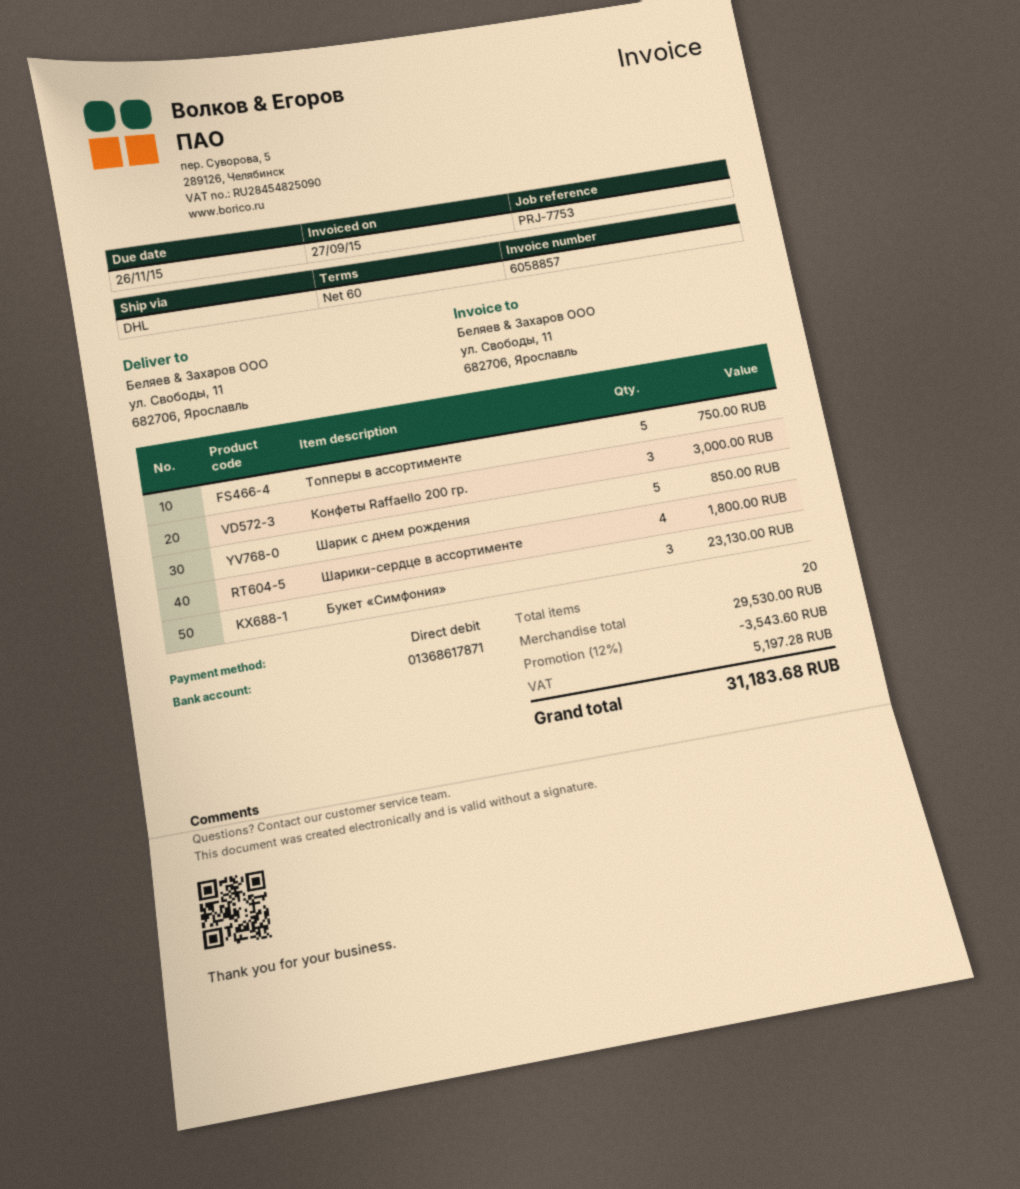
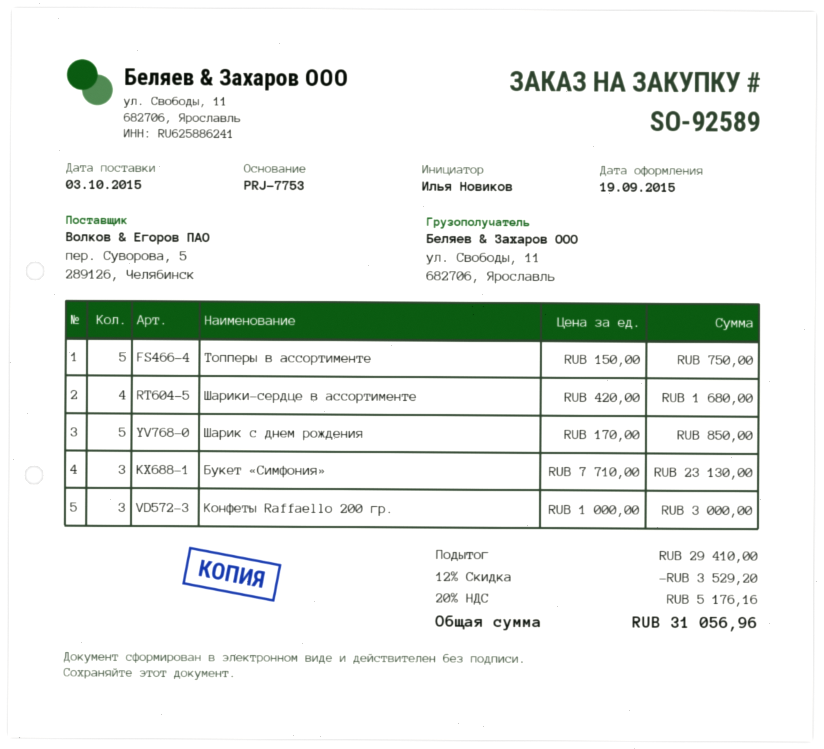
Шарики-сердце в ассортименте: 4 for 1800.00 -> 4 for 1680.00
subtotal: 29530.00 -> 29410.00
discount: 12% = 3543.60 -> 12% = 3529.20
tax: 5197.28 -> 5176.16
total: 31183.68 -> 31056.96

